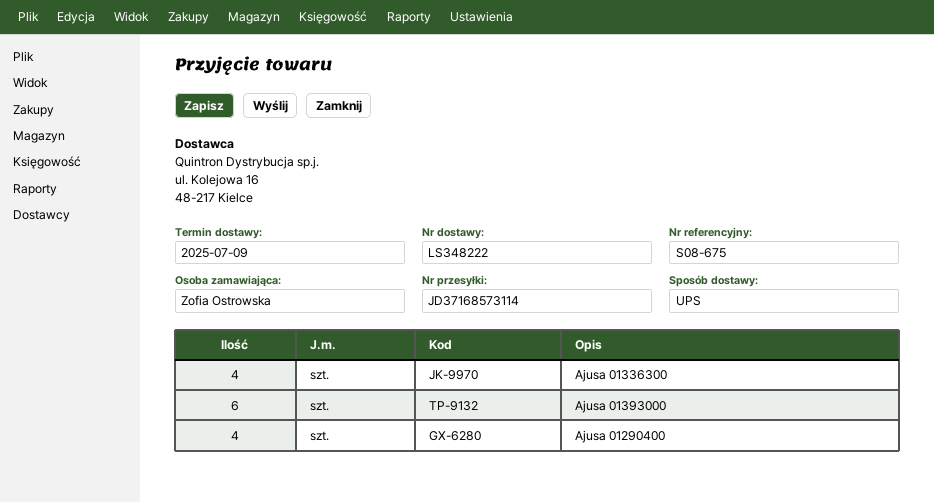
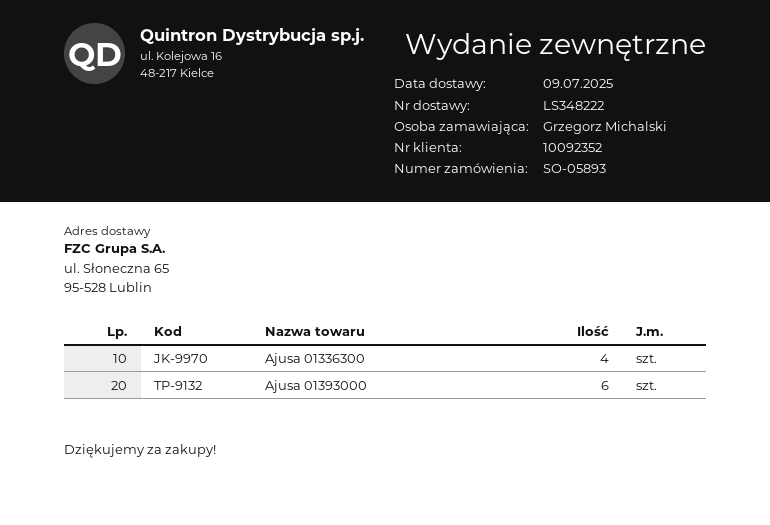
ordered by: Zofia Ostrowska -> Grzegorz Michalski
Ajusa 01290400: 4 -> none

